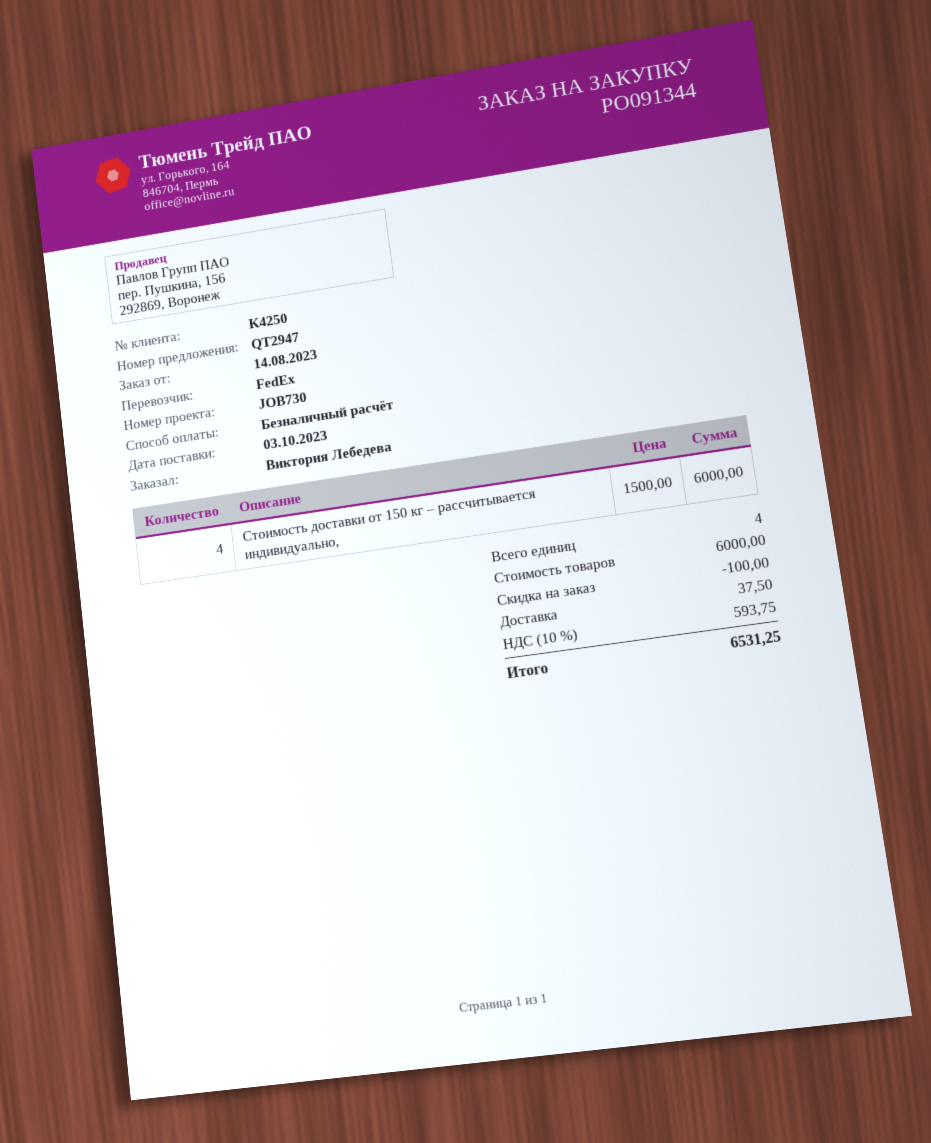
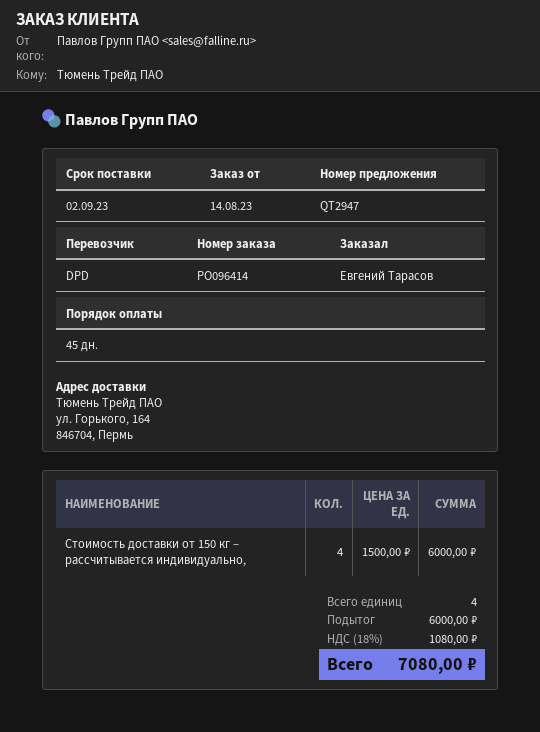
order number: PO091344 -> PO096414
delivery date: 2023-10-03 -> 2023-09-02
ordered by: Виктория Лебедева -> Евгений Тарасов
shipping method: FedEx -> DPD
discount: 100.00 -> none
shipping: 37.50 -> none
tax: 10% = 593.75 -> 18% = 1080.00
total: 6531.25 -> 7080.00

